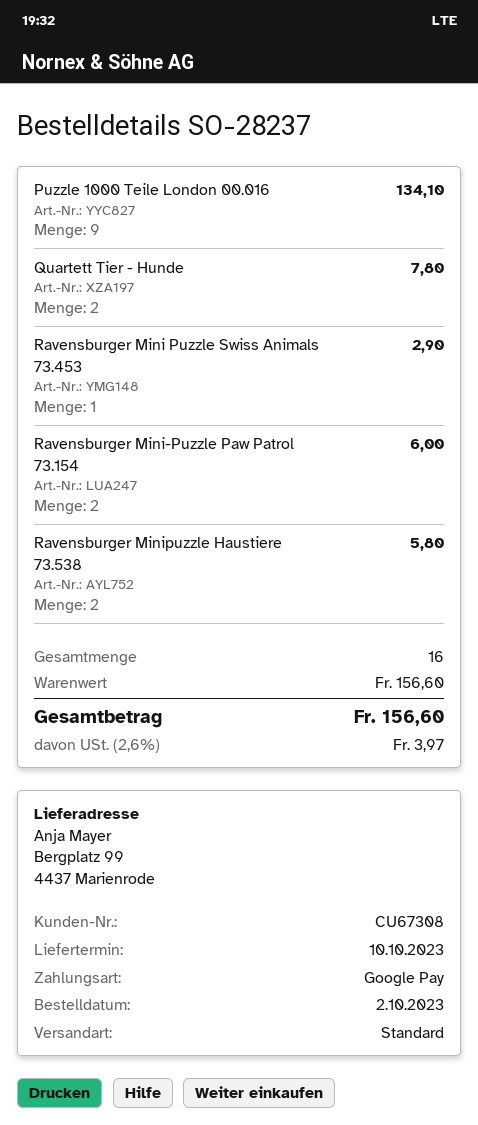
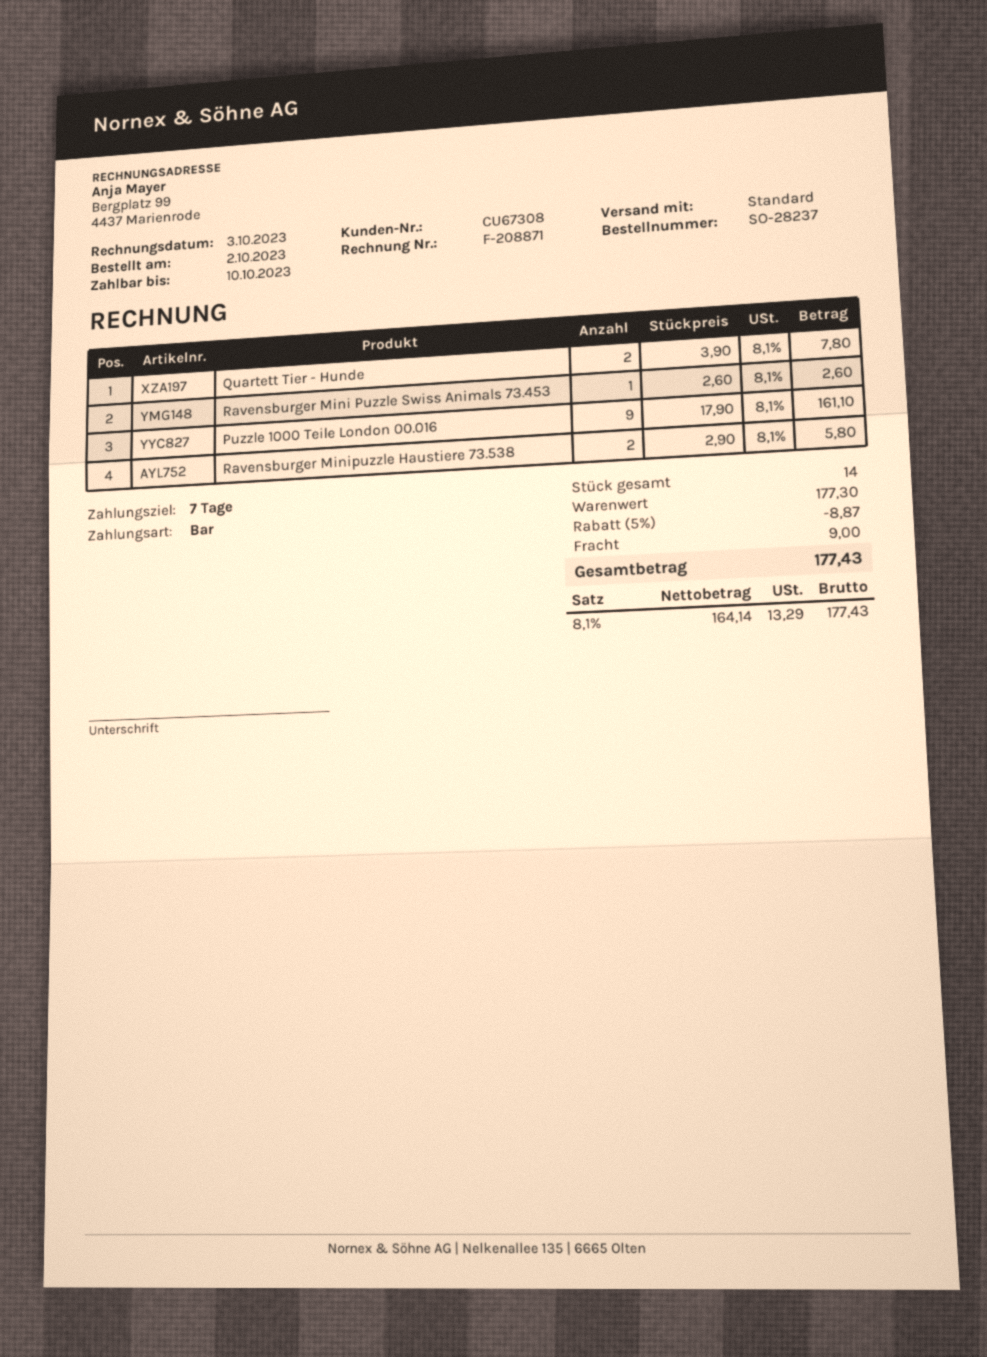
payment method: Google Pay -> cash
Puzzle 1000 Teile London 00.016: 9 for 134.10 -> 9 for 161.10
Ravensburger Mini Puzzle Swiss Animals 73.453: 1 for 2.90 -> 1 for 2.60
Ravensburger Mini-Puzzle Paw Patrol 73.154: 2 for 6.00 -> none
total quantity: 16 -> 14
subtotal: 156.60 -> 177.30
discount: none -> 5% = 8.87
shipping: none -> 9.00
tax: 2.6% = 3.97 -> 8.1% = 13.29
total: 156.60 -> 177.43

